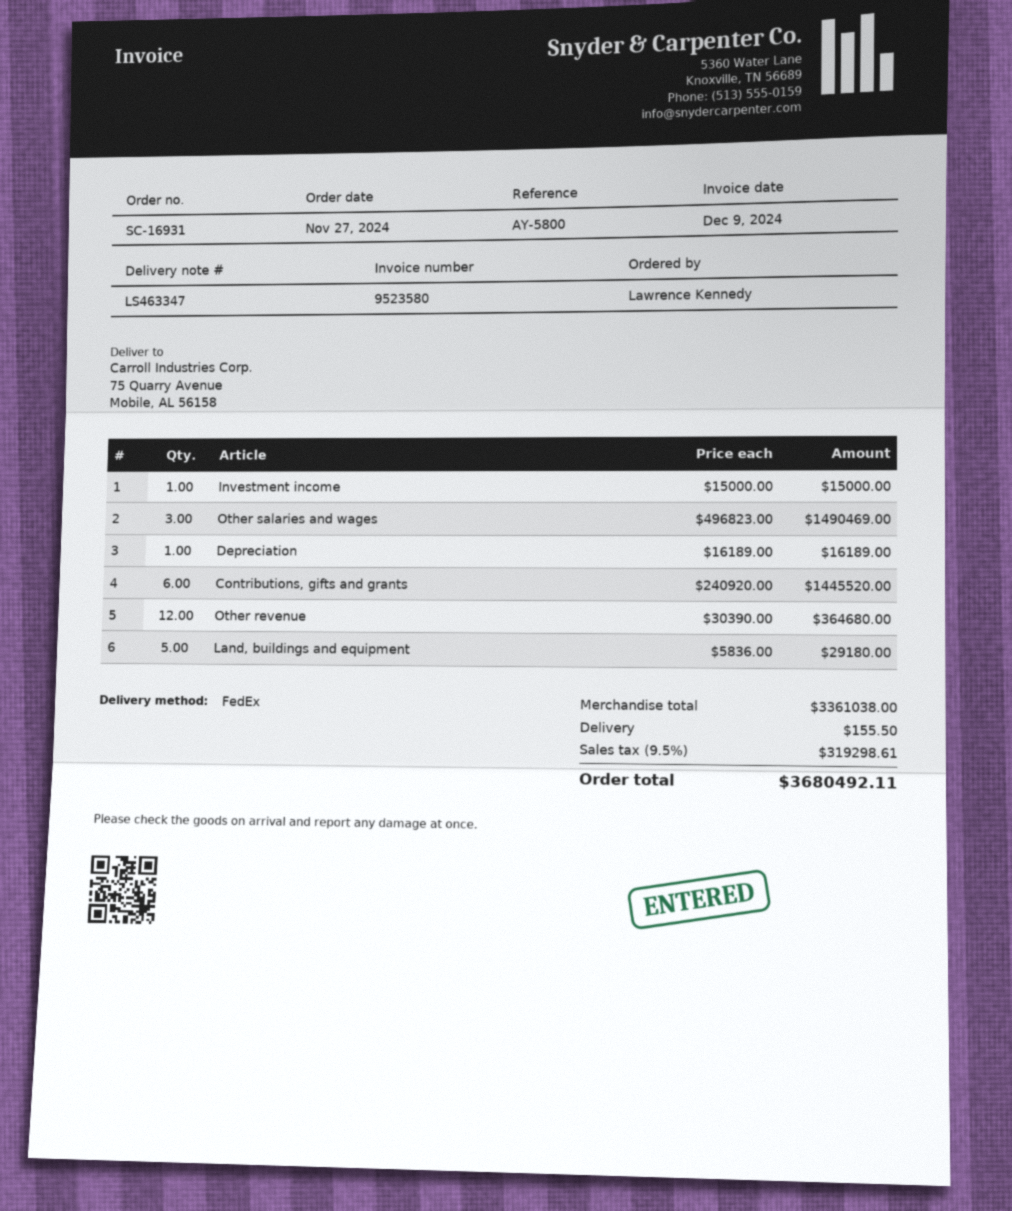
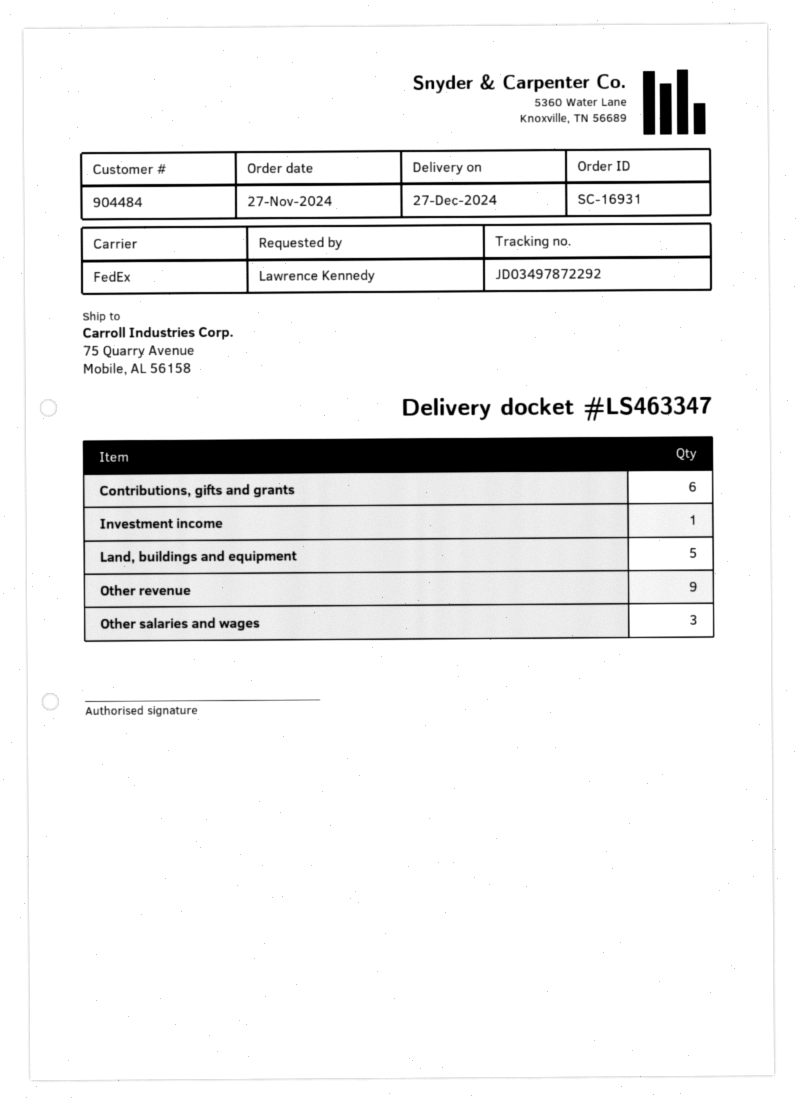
Depreciation: 1 -> none
Other revenue: 12 -> 9

